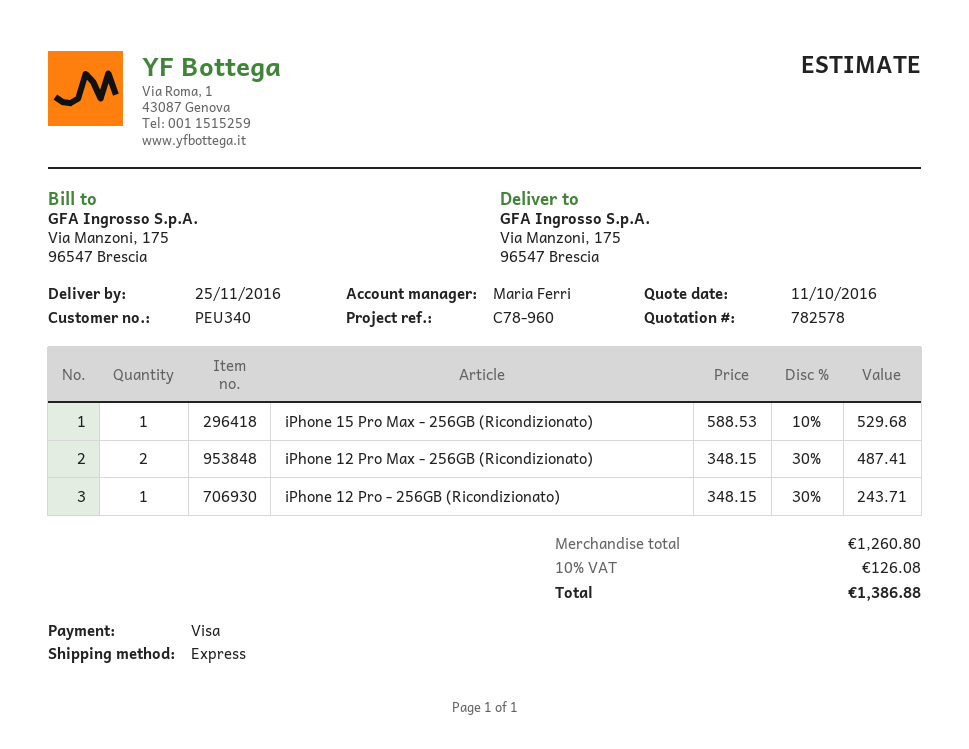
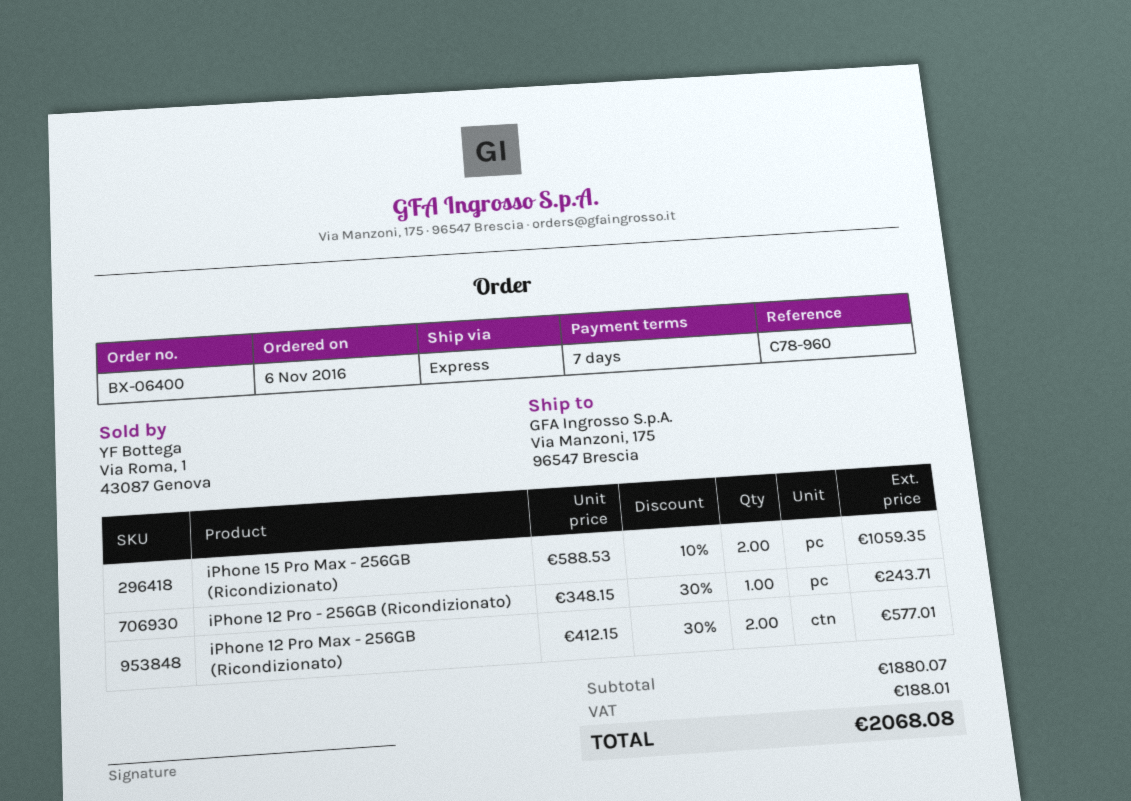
iPhone 15 Pro Max - 256GB (Ricondizionato): 1 x 588.53 - 10% = 529.68 -> 2 x 588.53 - 10% = 1059.35
iPhone 12 Pro Max - 256GB (Ricondizionato): 2 x 348.15 - 30% = 487.41 -> 2 x 412.15 - 30% = 577.01
subtotal: 1260.80 -> 1880.07
tax: 126.08 -> 188.01
total: 1386.88 -> 2068.08

